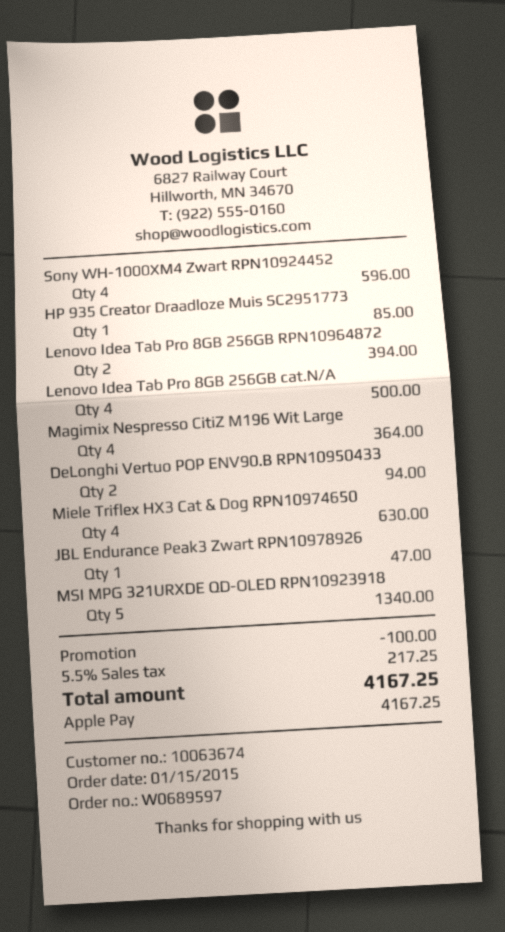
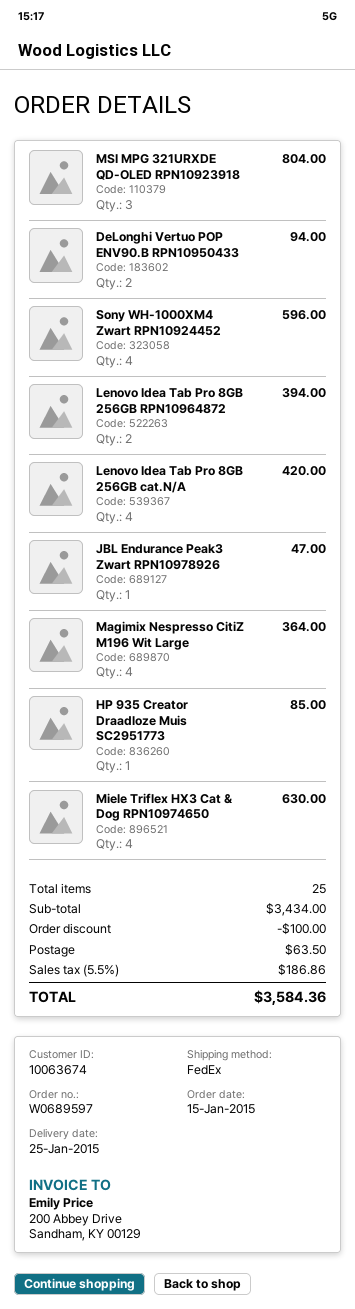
Lenovo Idea Tab Pro 8GB 256GB cat.N/A: 4 for 500.00 -> 4 for 420.00
MSI MPG 321URXDE QD-OLED RPN10923918: 5 for 1340.00 -> 3 for 804.00
shipping: none -> 63.50
tax: 5.5% = 217.25 -> 5.5% = 186.86
total: 4167.25 -> 3584.36

